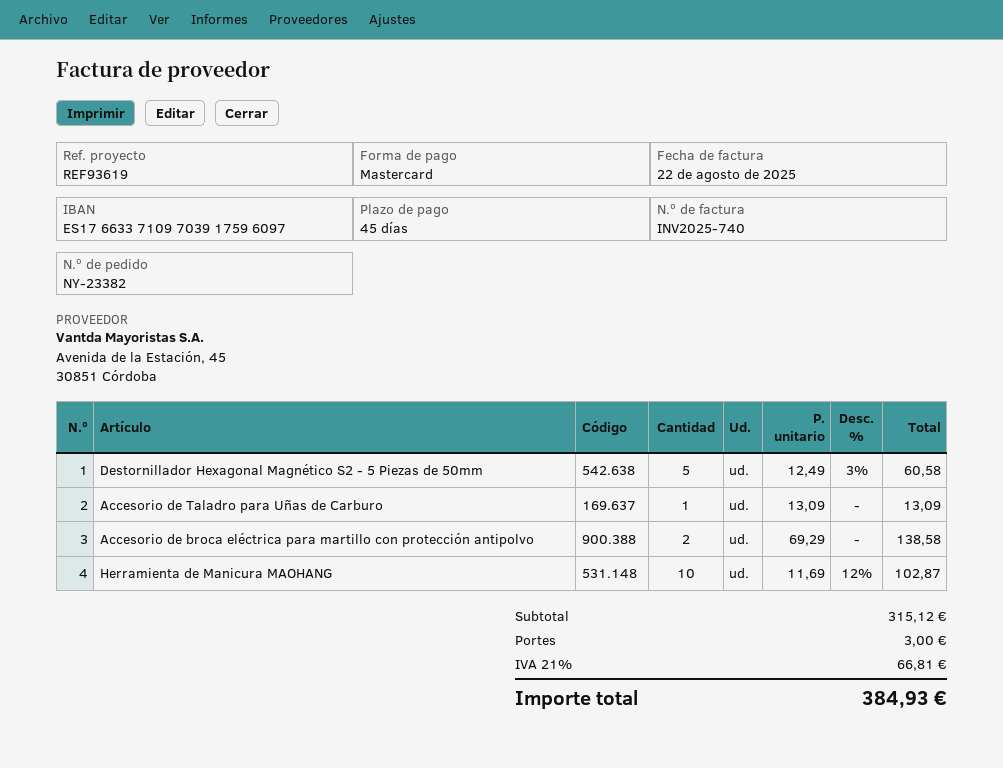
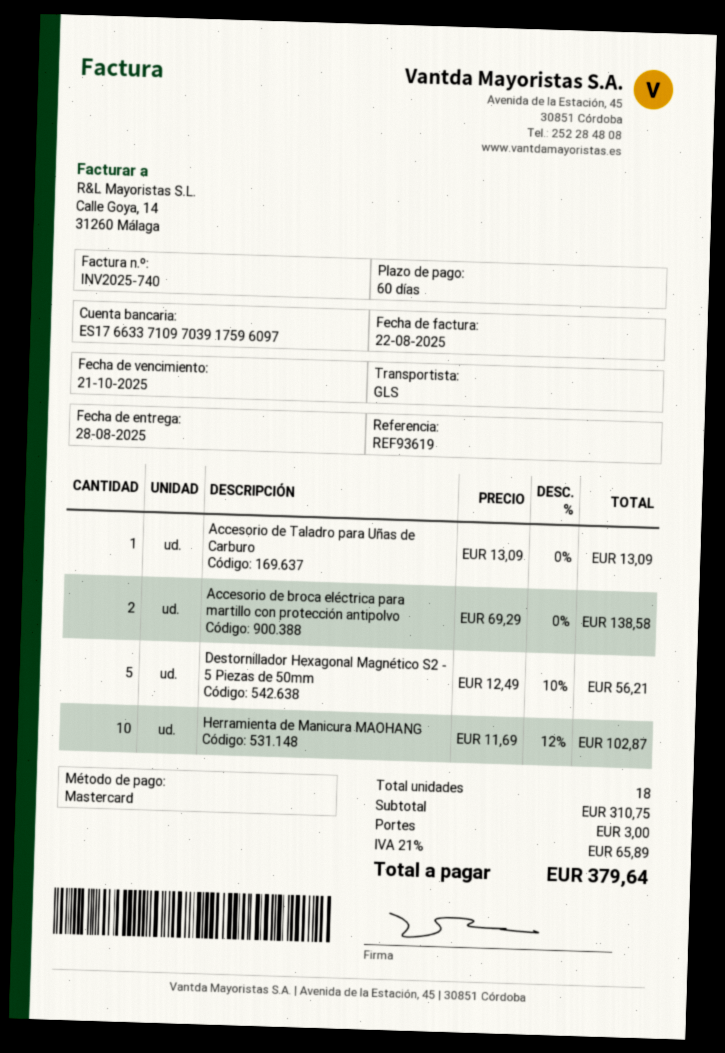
payment terms: 45 days -> 60 days
Destornillador Hexagonal Magnético S2 - 5 Piezas de 50mm: 5 x 12.49 - 3% = 60.58 -> 5 x 12.49 - 10% = 56.21
subtotal: 315.12 -> 310.75
tax: 21% = 66.81 -> 21% = 65.89
total: 384.93 -> 379.64

